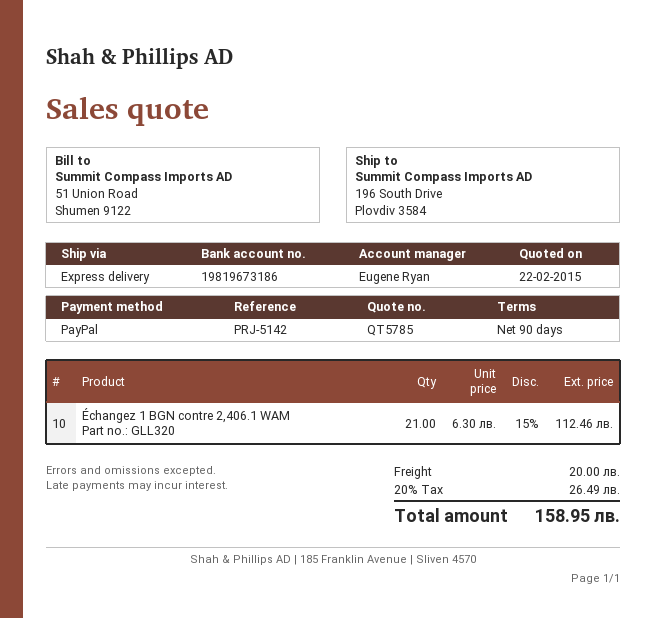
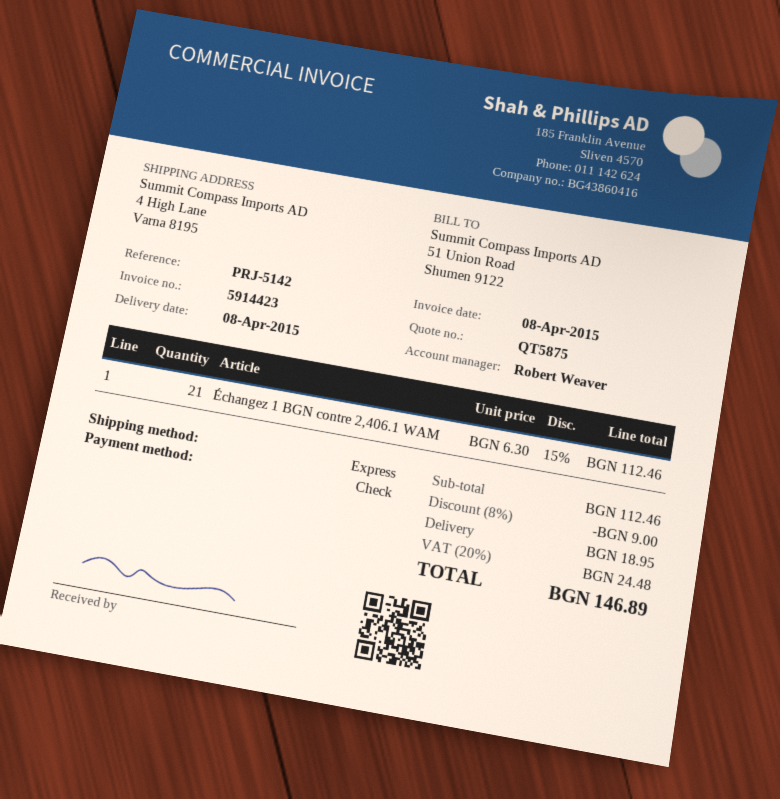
quote number: QT5785 -> QT5875
sales rep: Eugene Ryan -> Robert Weaver
payment method: PayPal -> cheque
ship to: 196 South Drive, Plovdiv 3584 -> 4 High Lane, Varna 8195
discount: none -> 8% = 9.00
shipping: 20.00 -> 18.95
tax: 20% = 26.49 -> 20% = 24.48
total: 158.95 -> 146.89

